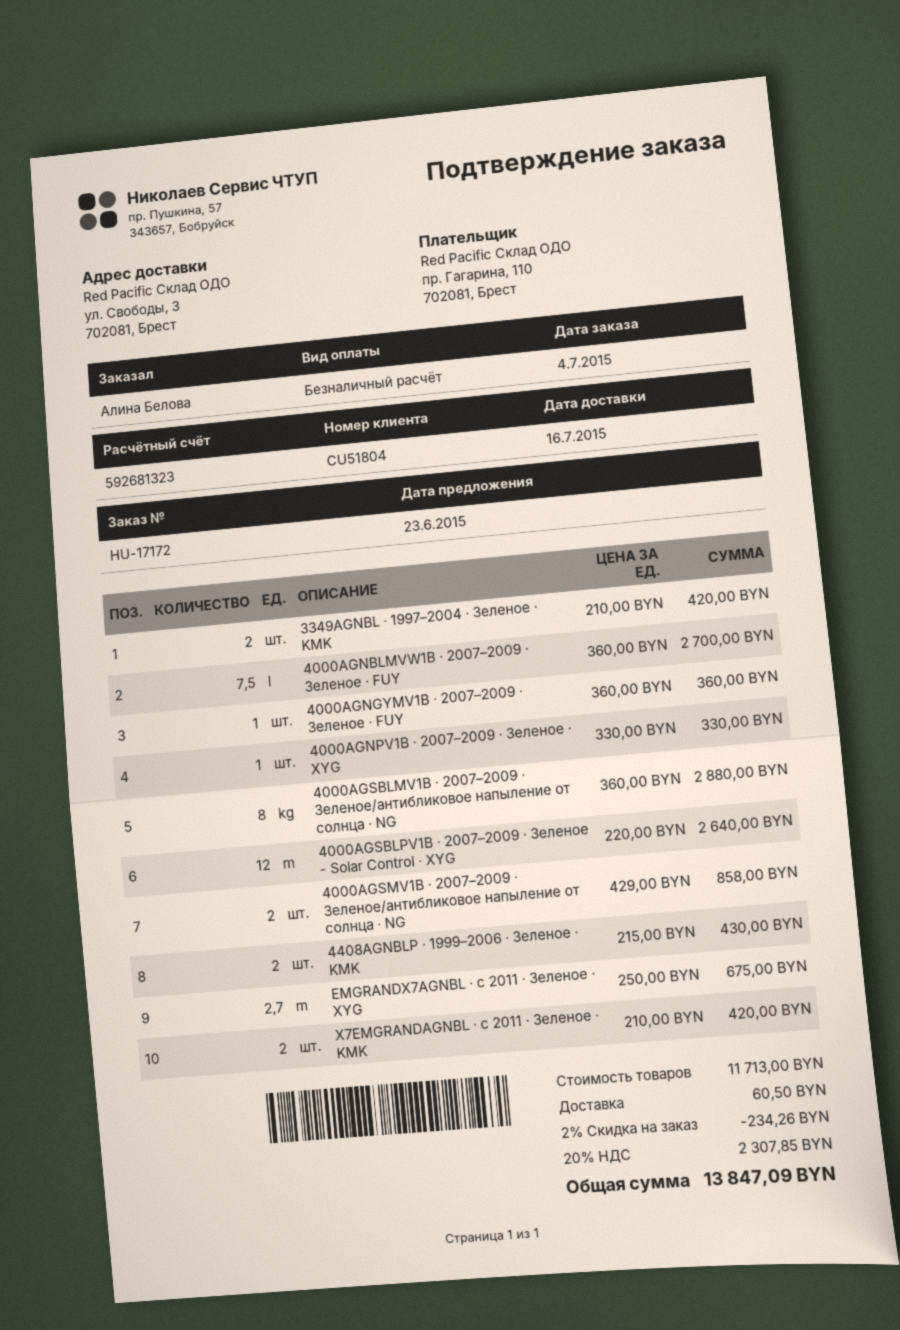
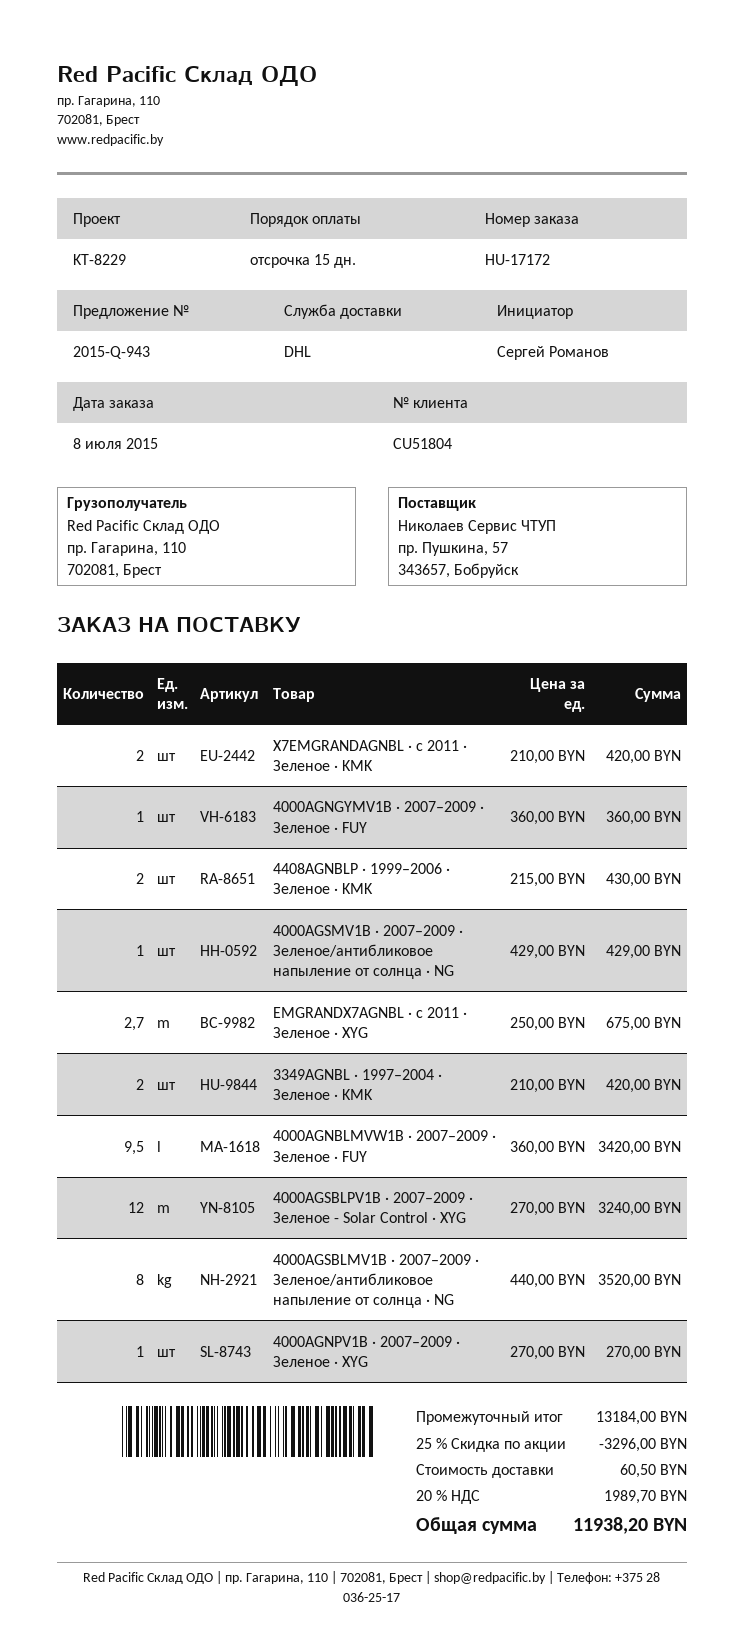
order date: 2015-07-04 -> 2015-07-08
ordered by: Алина Белова -> Сергей Романов
ship to: ул. Свободы, 3, 702081, Брест -> пр. Гагарина, 110, 702081, Брест
4000AGNBLMVW1B · 2007–2009 · Зеленое · FUY: 7.5 x 360.00 = 2700.00 -> 9.5 x 360.00 = 3420.00
4000AGNPV1B · 2007–2009 · Зеленое · XYG: 1 x 330.00 = 330.00 -> 1 x 270.00 = 270.00
4000AGSBLMV1B · 2007–2009 · Зеленое/антибликовое напыление от солнца · NG: 8 x 360.00 = 2880.00 -> 8 x 440.00 = 3520.00
4000AGSBLPV1B · 2007–2009 · Зеленое - Solar Control · XYG: 12 x 220.00 = 2640.00 -> 12 x 270.00 = 3240.00
4000AGSMV1B · 2007–2009 · Зеленое/антибликовое напыление от солнца · NG: 2 x 429.00 = 858.00 -> 1 x 429.00 = 429.00
subtotal: 11713.00 -> 13184.00
discount: 2% = 234.26 -> 25% = 3296.00
tax: 20% = 2307.85 -> 20% = 1989.70
total: 13847.09 -> 11938.20

